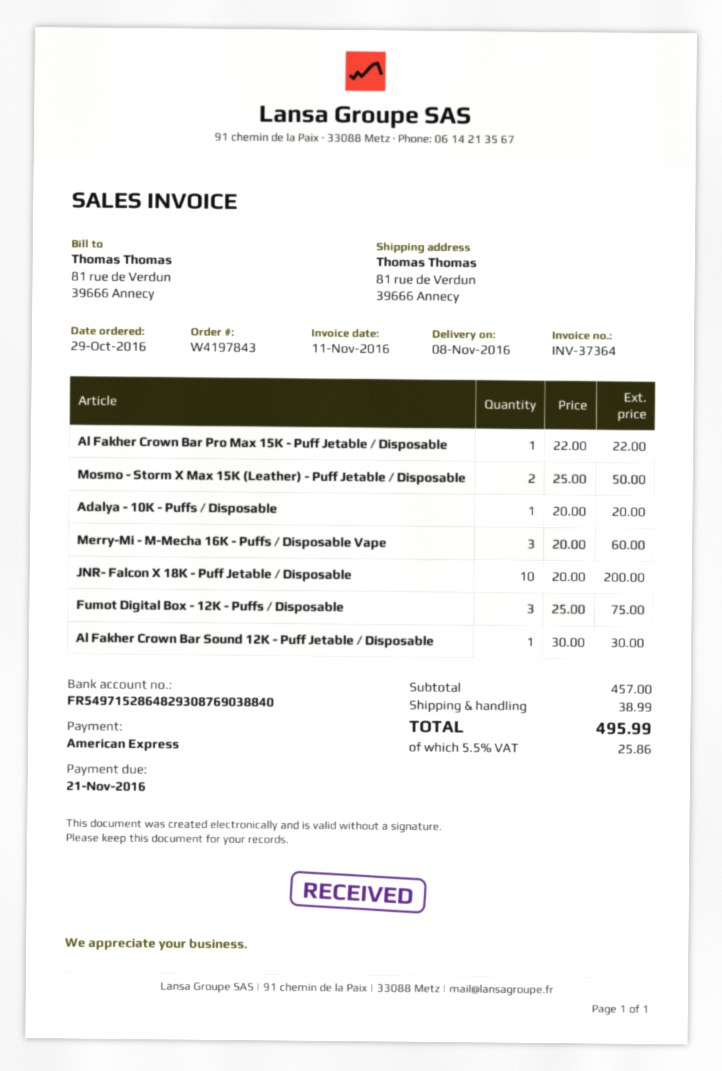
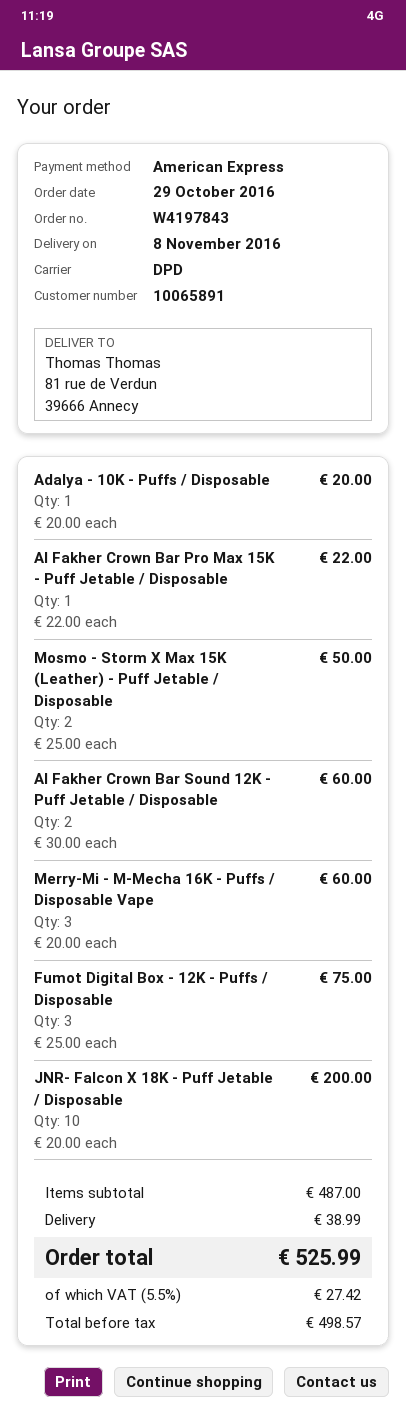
Al Fakher Crown Bar Sound 12K - Puff Jetable / Disposable: 1 x 30.00 = 30.00 -> 2 x 30.00 = 60.00
subtotal: 457.00 -> 487.00
tax: 5.5% = 25.86 -> 5.5% = 27.42
total: 495.99 -> 525.99

